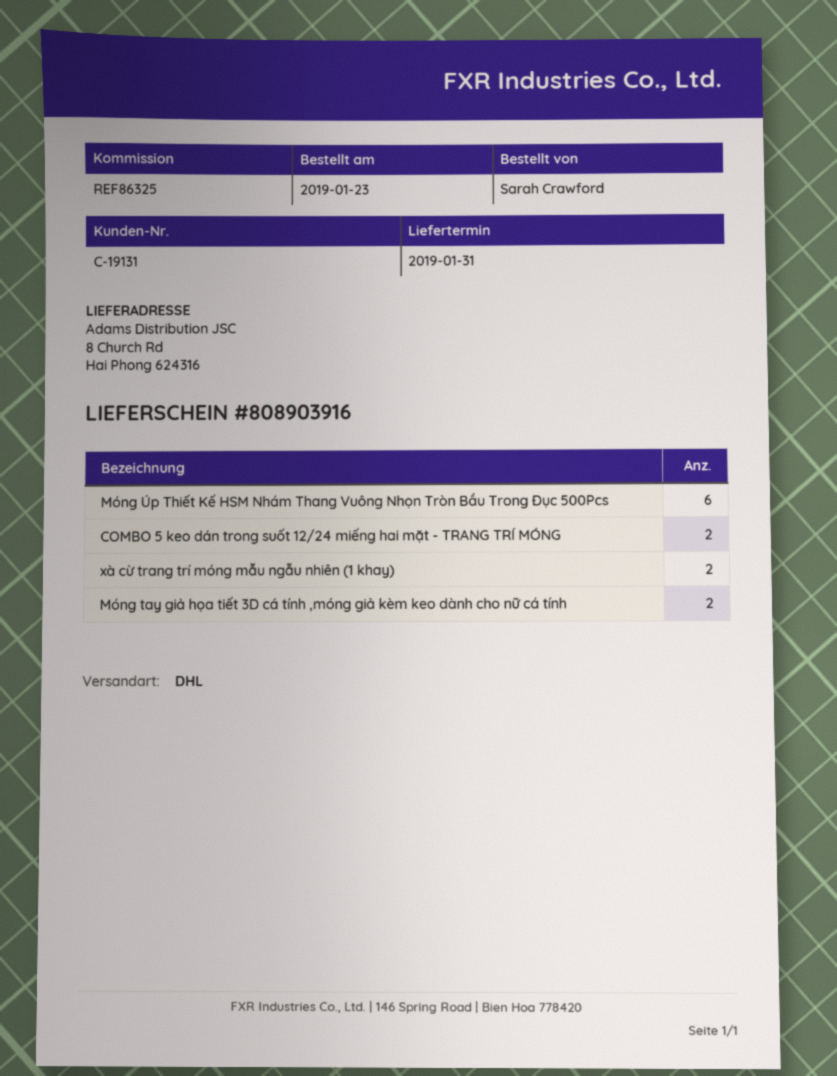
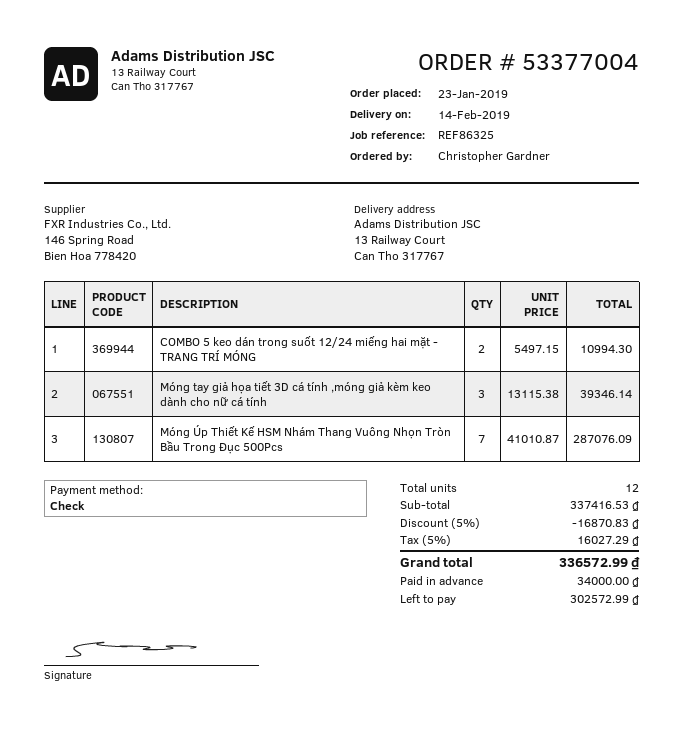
delivery date: 2019-01-31 -> 2019-02-14
ordered by: Sarah Crawford -> Christopher Gardner
ship to: 8 Church Rd, Hai Phong 624316 -> 13 Railway Court, Can Tho 317767
Móng Úp Thiết Kế HSM Nhám Thang Vuông Nhọn Tròn Bầu Trong Đục 500Pcs: 6 -> 7
xà cừ trang trí móng mẫu ngẫu nhiên (1 khay): 2 -> none
Móng tay giả họa tiết 3D cá tính ,móng giả kèm keo dành cho nữ cá tính: 2 -> 3

